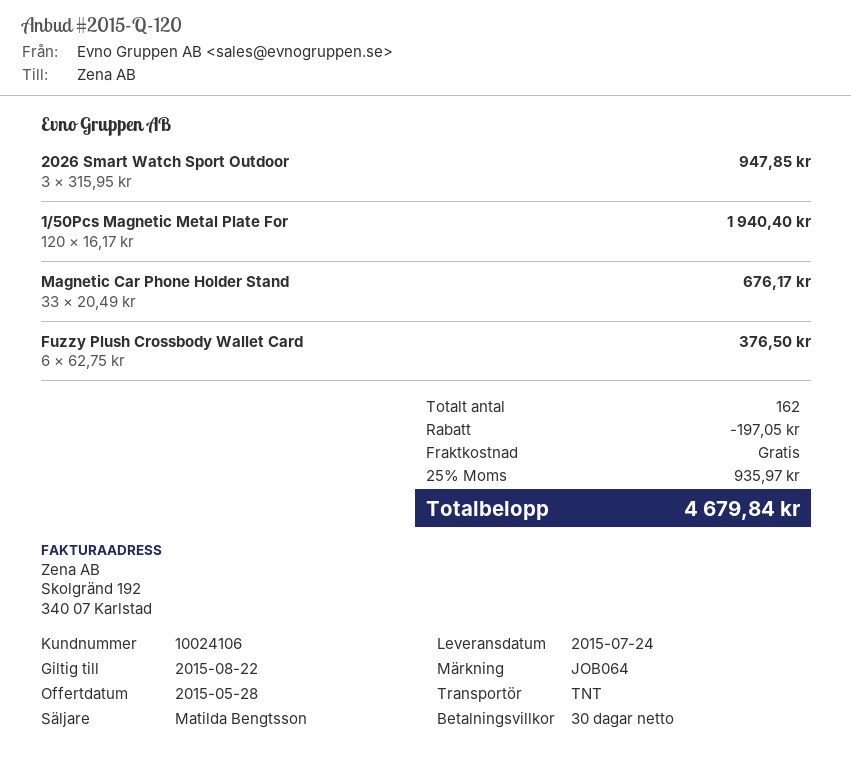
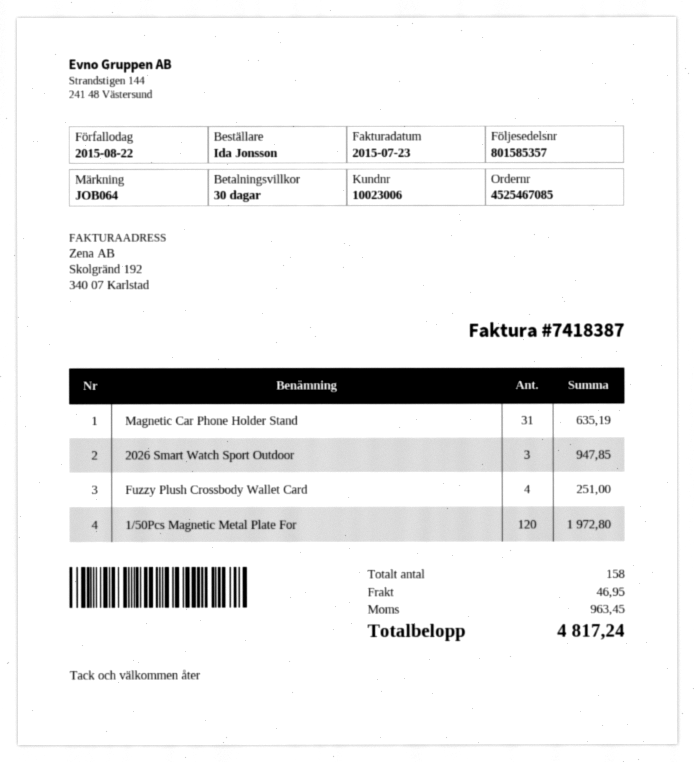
customer number: 10024106 -> 10023006
1/50Pcs Magnetic Metal Plate For: 120 for 1940.40 -> 120 for 1972.80
Magnetic Car Phone Holder Stand: 33 for 676.17 -> 31 for 635.19
Fuzzy Plush Crossbody Wallet Card: 6 for 376.50 -> 4 for 251.00
total quantity: 162 -> 158
discount: 197.05 -> none
shipping: 0.00 -> 46.95
tax: 935.97 -> 963.45
total: 4679.84 -> 4817.24

